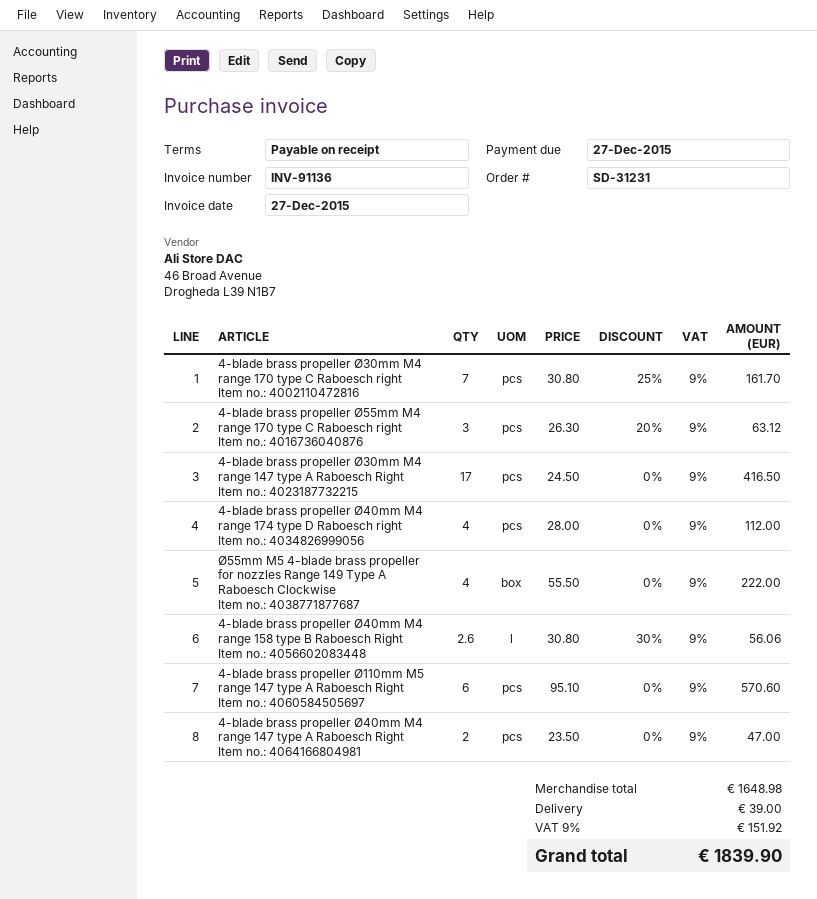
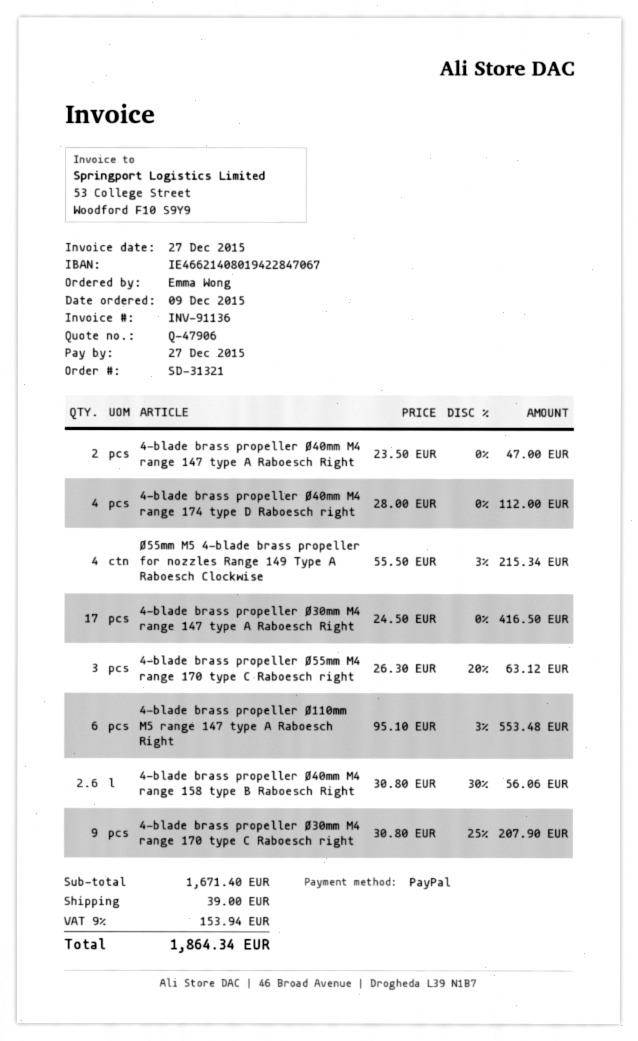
order number: SD-31231 -> SD-31321
4-blade brass propeller Ø30mm M4 range 170 type C Raboesch right: 7 x 30.80 - 25% = 161.70 -> 9 x 30.80 - 25% = 207.90
Ø55mm M5 4-blade brass propeller for nozzles Range 149 Type A Raboesch Clockwise: 4 x 55.50 = 222.00 -> 4 x 55.50 - 3% = 215.34
4-blade brass propeller Ø110mm M5 range 147 type A Raboesch Right: 6 x 95.10 = 570.60 -> 6 x 95.10 - 3% = 553.48
subtotal: 1648.98 -> 1671.40
tax: 9% = 151.92 -> 9% = 153.94
total: 1839.90 -> 1864.34

